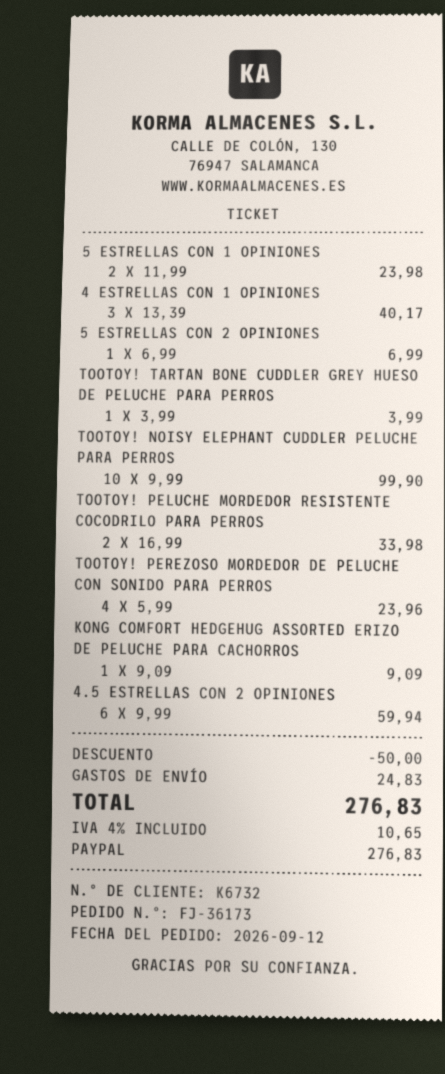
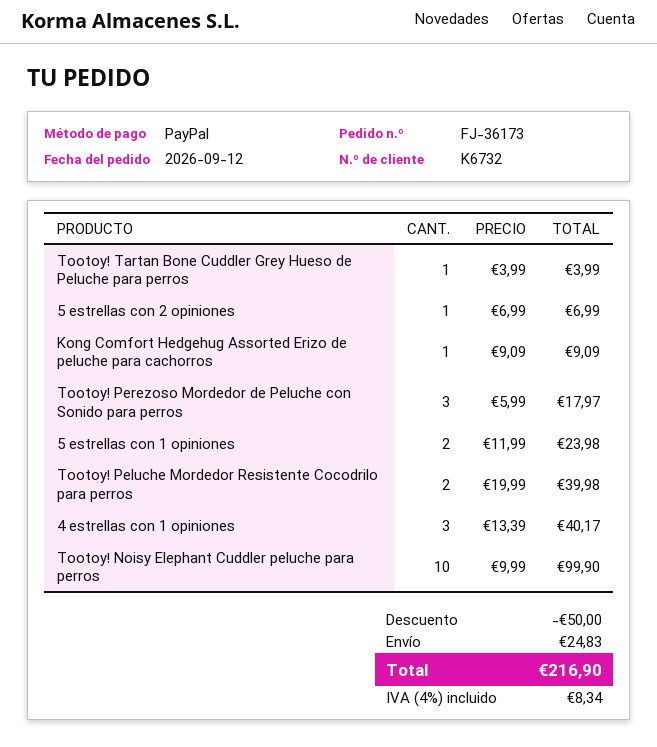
TOOTOY! PELUCHE MORDEDOR RESISTENTE COCODRILO PARA PERROS: 2 x 16.99 = 33.98 -> 2 x 19.99 = 39.98
TOOTOY! PEREZOSO MORDEDOR DE PELUCHE CON SONIDO PARA PERROS: 4 x 5.99 = 23.96 -> 3 x 5.99 = 17.97
4.5 ESTRELLAS CON 2 OPINIONES: 6 x 9.99 = 59.94 -> none
tax: 4% = 10.65 -> 4% = 8.34
total: 276.83 -> 216.90

